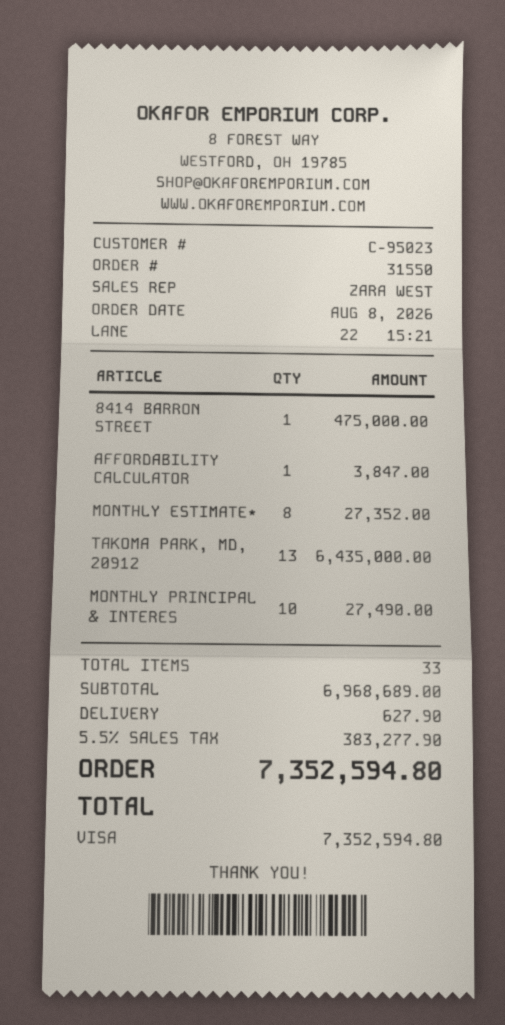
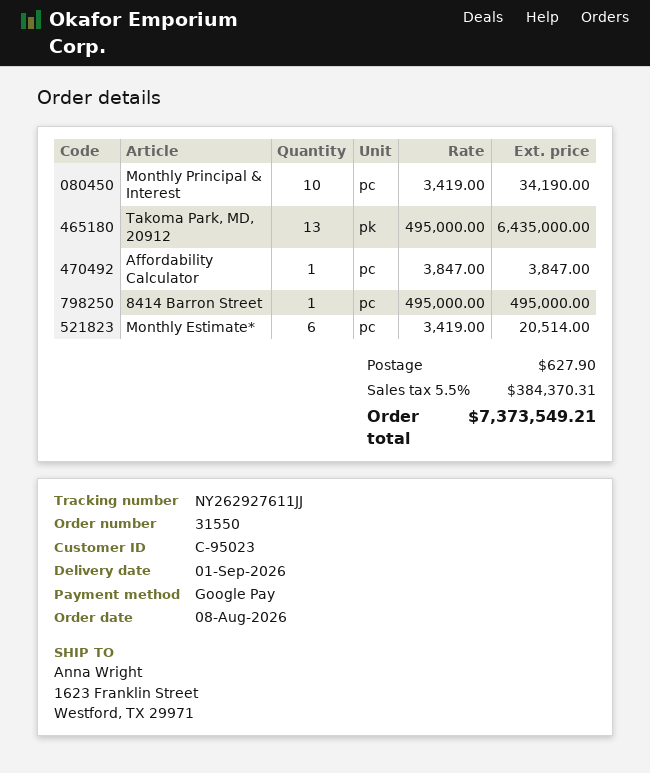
payment method: Visa -> Google Pay
8414 BARRON STREET: 1 for 475000.00 -> 1 for 495000.00
MONTHLY ESTIMATE*: 8 for 27352.00 -> 6 for 20514.00
MONTHLY PRINCIPAL & INTERES: 10 for 27490.00 -> 10 for 34190.00
tax: 5.5% = 383277.90 -> 5.5% = 384370.31
total: 7352594.80 -> 7373549.21

